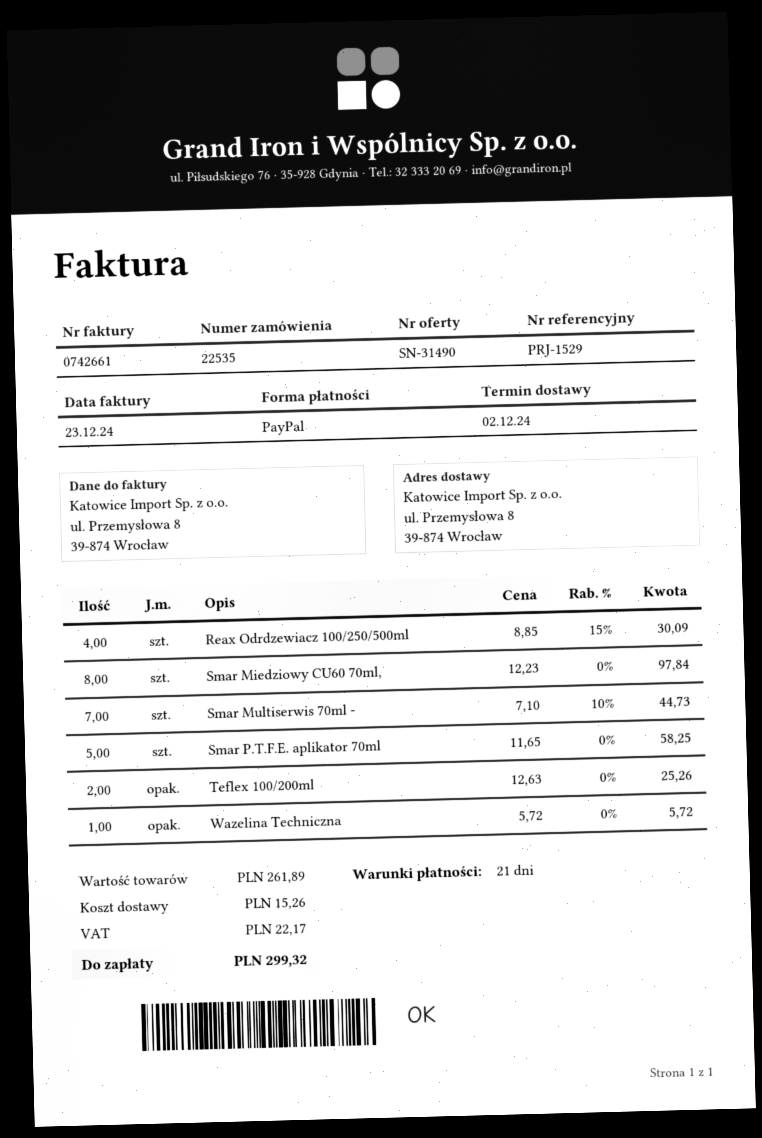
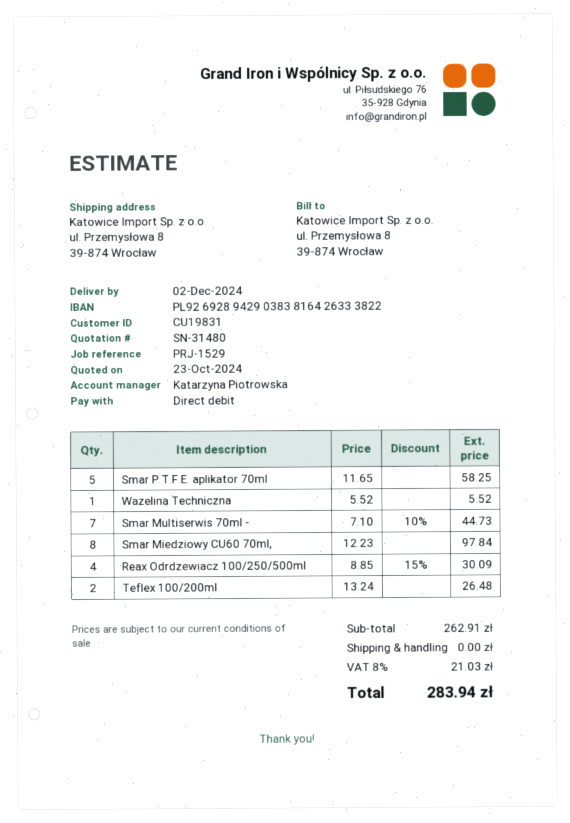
quote number: SN-31490 -> SN-31480
payment method: PayPal -> direct debit
Teflex 100/200ml: 2 x 12.63 = 25.26 -> 2 x 13.24 = 26.48
Wazelina Techniczna: 1 x 5.72 = 5.72 -> 1 x 5.52 = 5.52
subtotal: 261.89 -> 262.91
shipping: 15.26 -> 0.00
tax: 22.17 -> 21.03
total: 299.32 -> 283.94

